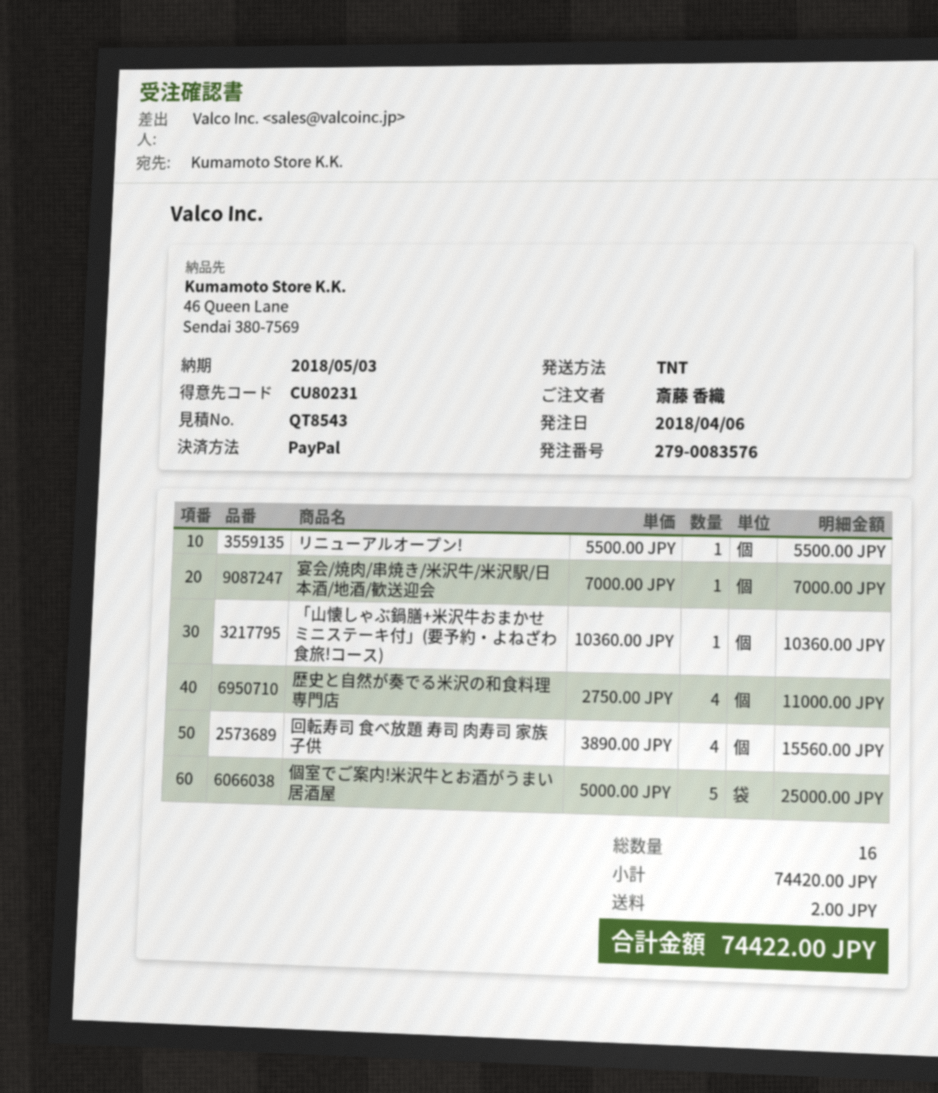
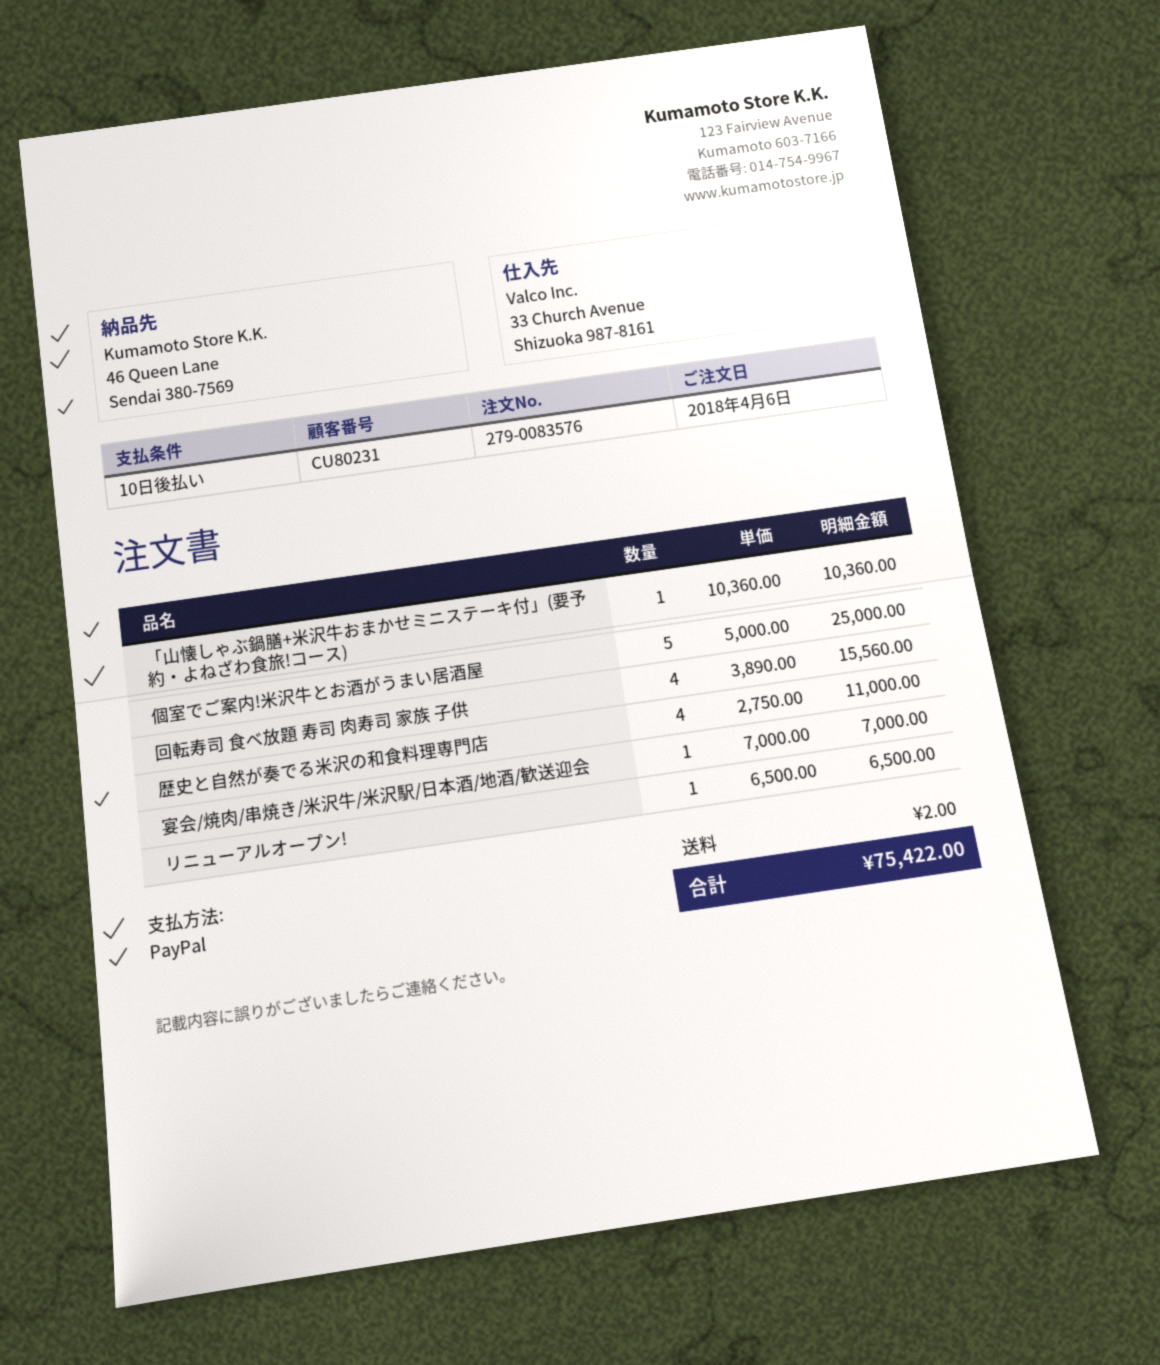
リニューアルオープン!: 1 x 5500.00 = 5500.00 -> 1 x 6500.00 = 6500.00
total: 74422.00 -> 75422.00

